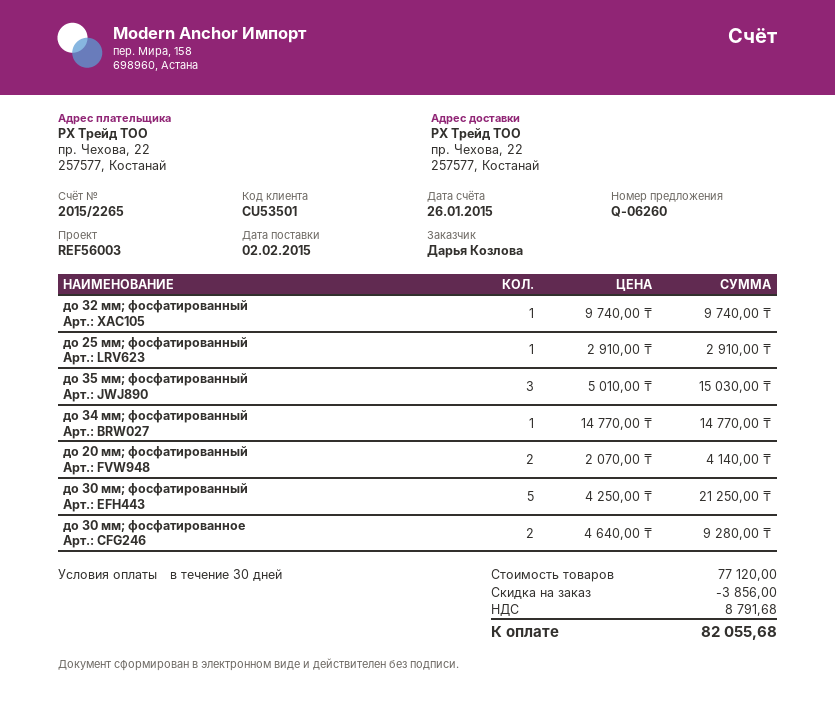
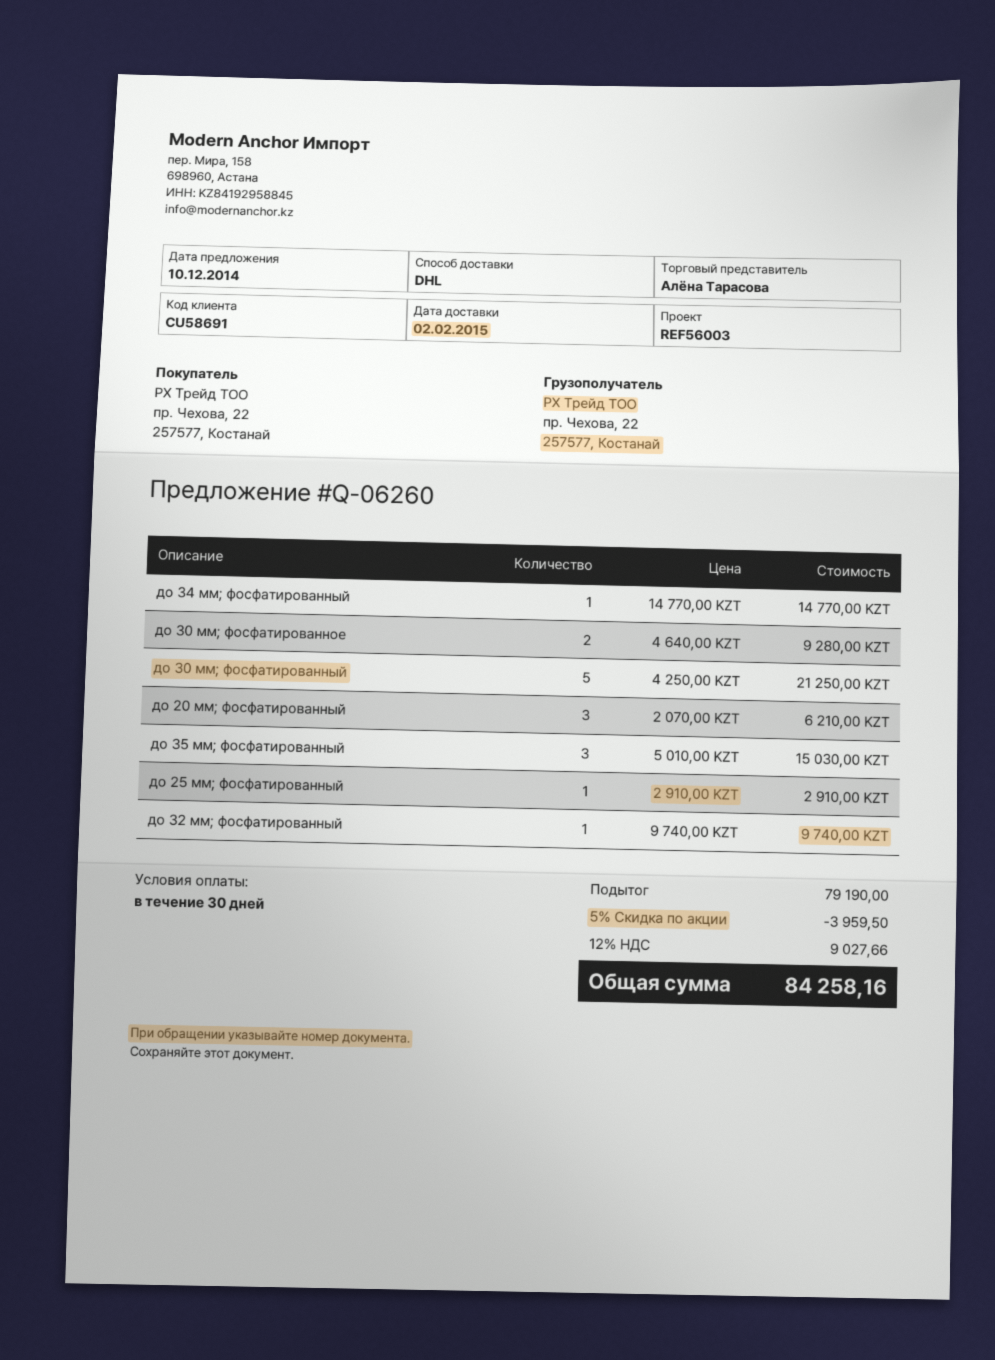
customer number: CU53501 -> CU58691
до 20 мм; фосфатированный: 2 x 2070.00 = 4140.00 -> 3 x 2070.00 = 6210.00
subtotal: 77120.00 -> 79190.00
discount: 3856.00 -> 3959.50
tax: 8791.68 -> 9027.66
total: 82055.68 -> 84258.16

